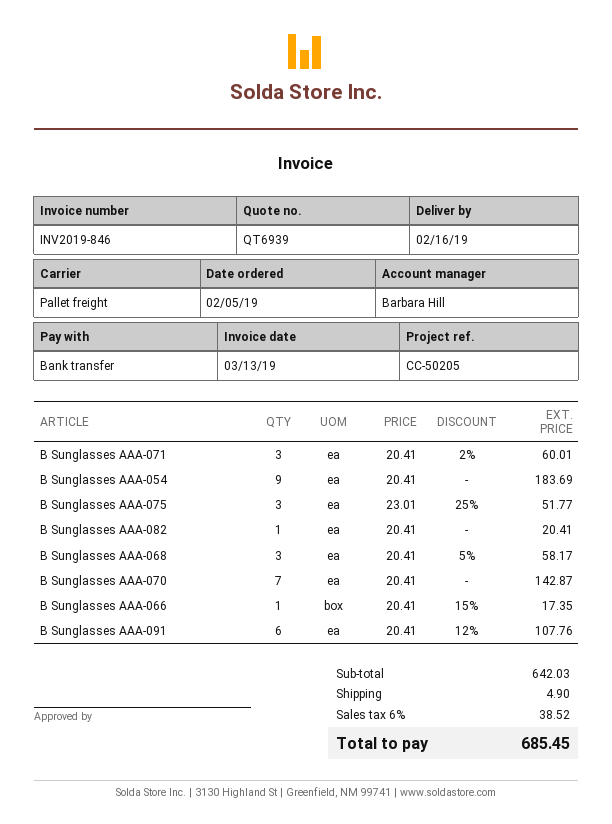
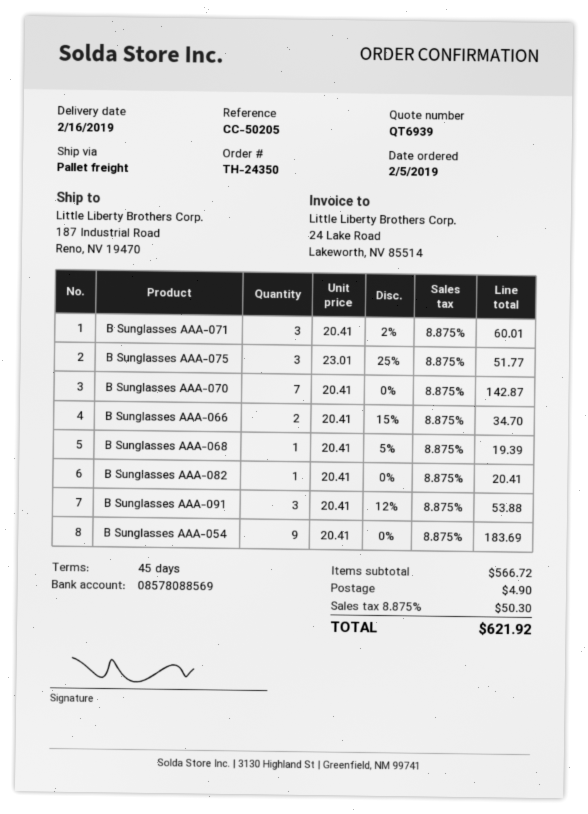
B Sunglasses AAA-068: 3 x 20.41 - 5% = 58.17 -> 1 x 20.41 - 5% = 19.39
B Sunglasses AAA-066: 1 x 20.41 - 15% = 17.35 -> 2 x 20.41 - 15% = 34.70
B Sunglasses AAA-091: 6 x 20.41 - 12% = 107.76 -> 3 x 20.41 - 12% = 53.88
subtotal: 642.03 -> 566.72
tax: 6% = 38.52 -> 8.875% = 50.30
total: 685.45 -> 621.92

